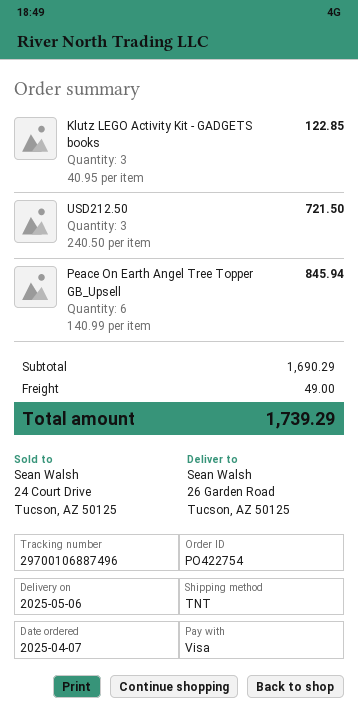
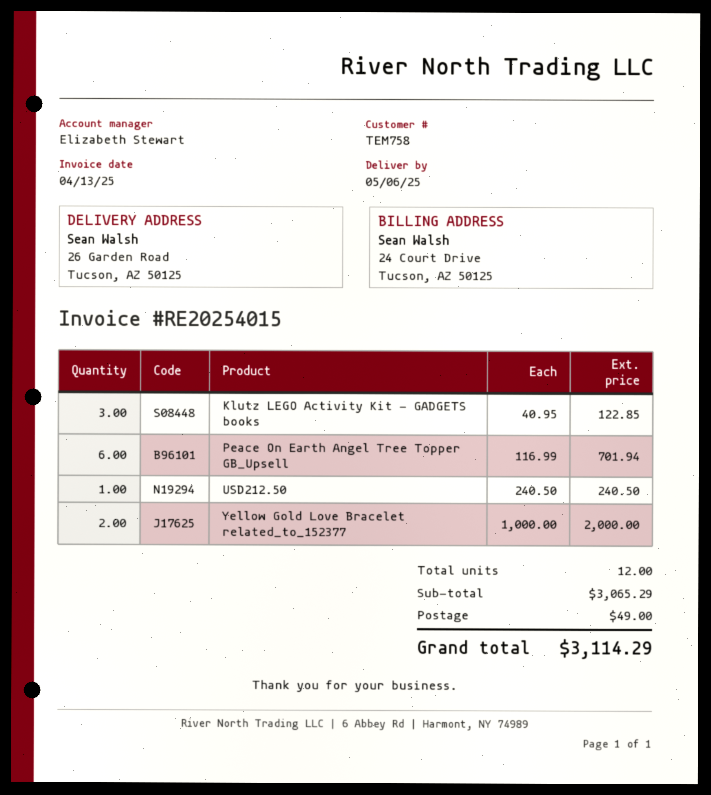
USD212.50: 3 x 240.50 = 721.50 -> 1 x 240.50 = 240.50
Peace On Earth Angel Tree Topper GB_Upsell: 6 x 140.99 = 845.94 -> 6 x 116.99 = 701.94
Yellow Gold Love Bracelet related_to_152377: none -> 2 x 1000.00 = 2000.00
subtotal: 1690.29 -> 3065.29
total: 1739.29 -> 3114.29

